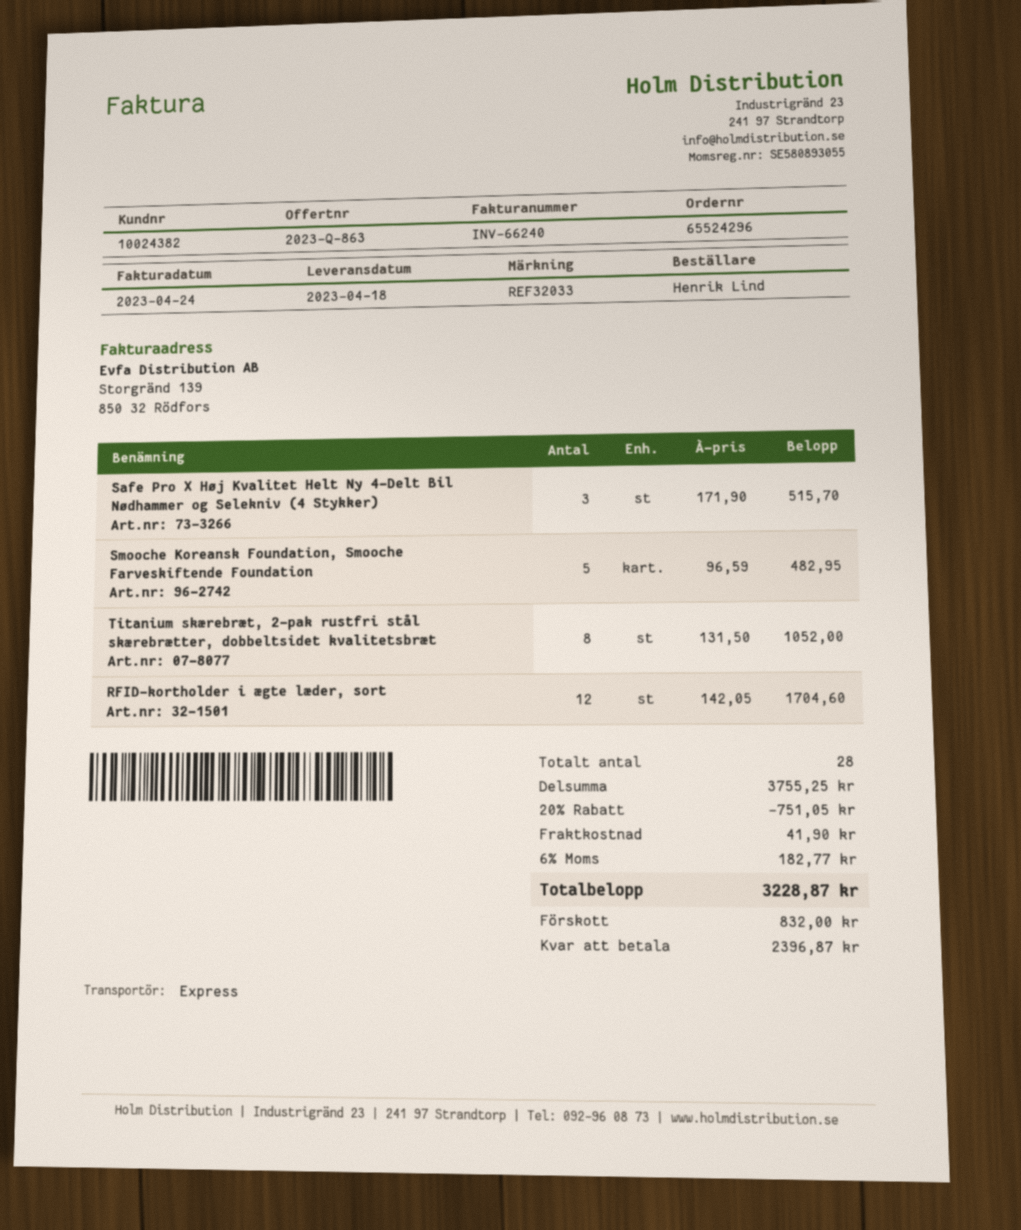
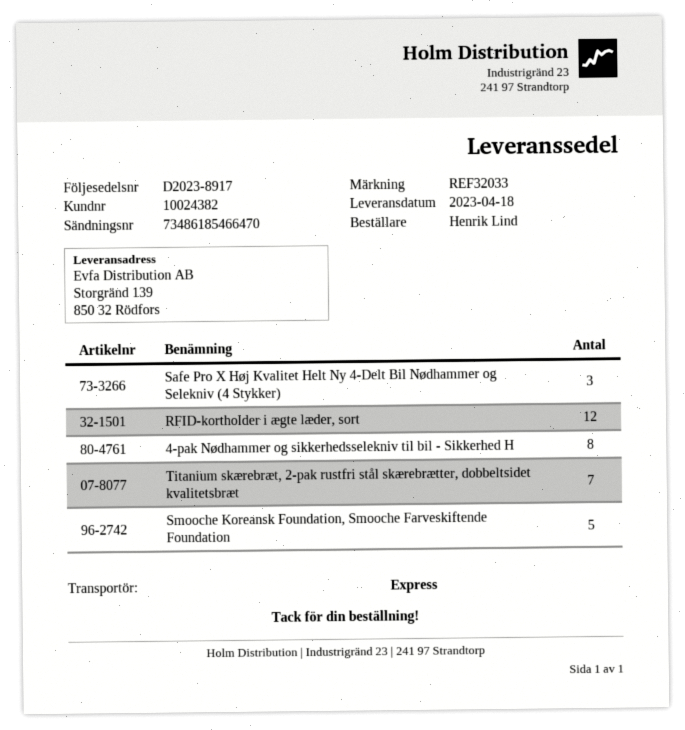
Titanium skærebræt, 2-pak rustfri stål skærebrætter, dobbeltsidet kvalitetsbræt: 8 -> 7
4-pak Nødhammer og sikkerhedsselekniv til bil - Sikkerhed H: none -> 8

